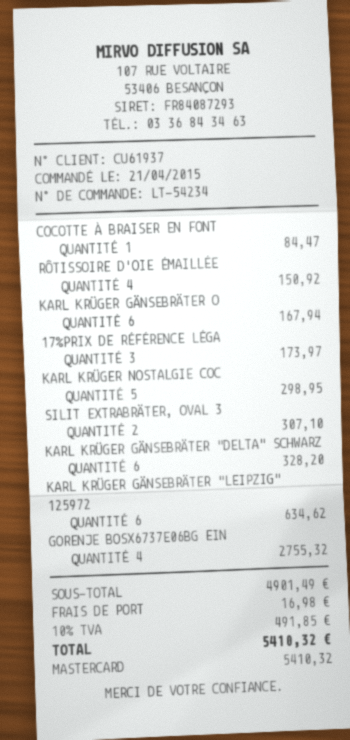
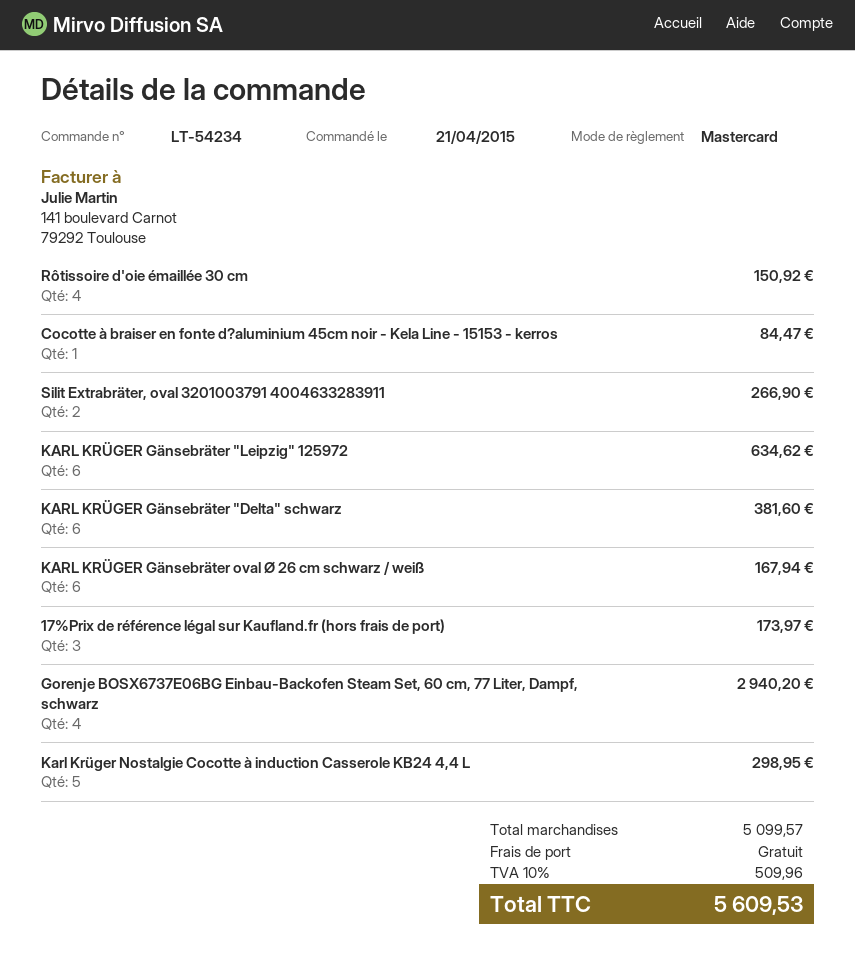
SILIT EXTRABRÄTER, OVAL 3: 2 for 307.10 -> 2 for 266.90
KARL KRÜGER GÄNSEBRÄTER "DELTA" SCHWARZ: 6 for 328.20 -> 6 for 381.60
GORENJE BOSX6737E06BG EIN: 4 for 2755.32 -> 4 for 2940.20
subtotal: 4901.49 -> 5099.57
shipping: 16.98 -> 0.00
tax: 10% = 491.85 -> 10% = 509.96
total: 5410.32 -> 5609.53

